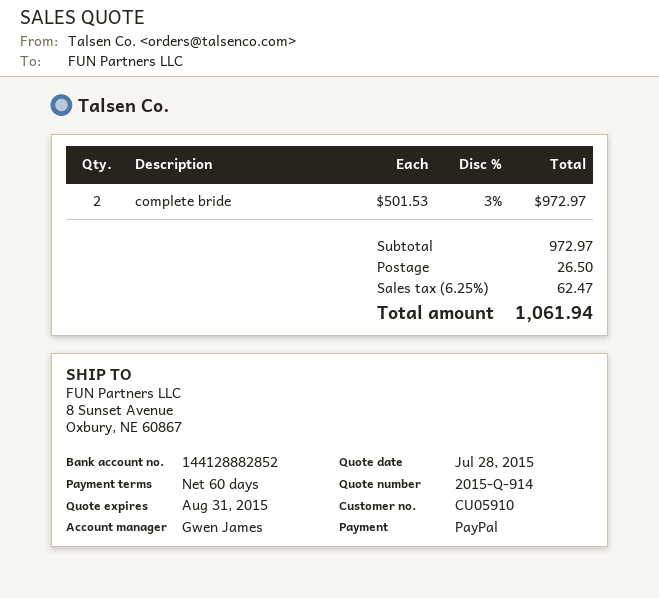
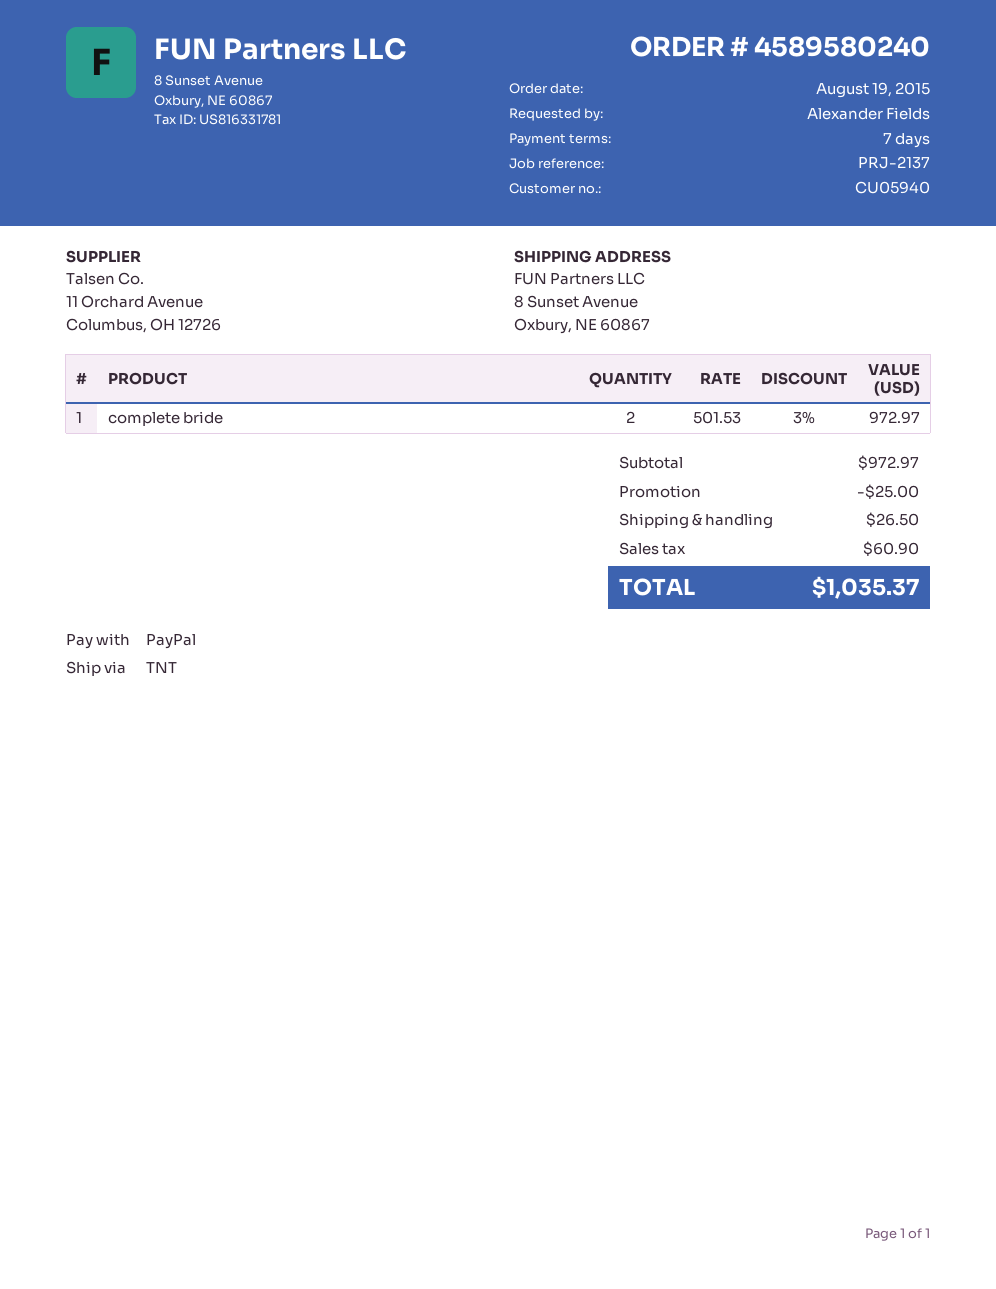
payment terms: 60 days -> 7 days
customer number: CU05910 -> CU05940
discount: none -> 25.00
tax: 62.47 -> 60.90
total: 1061.94 -> 1035.37

